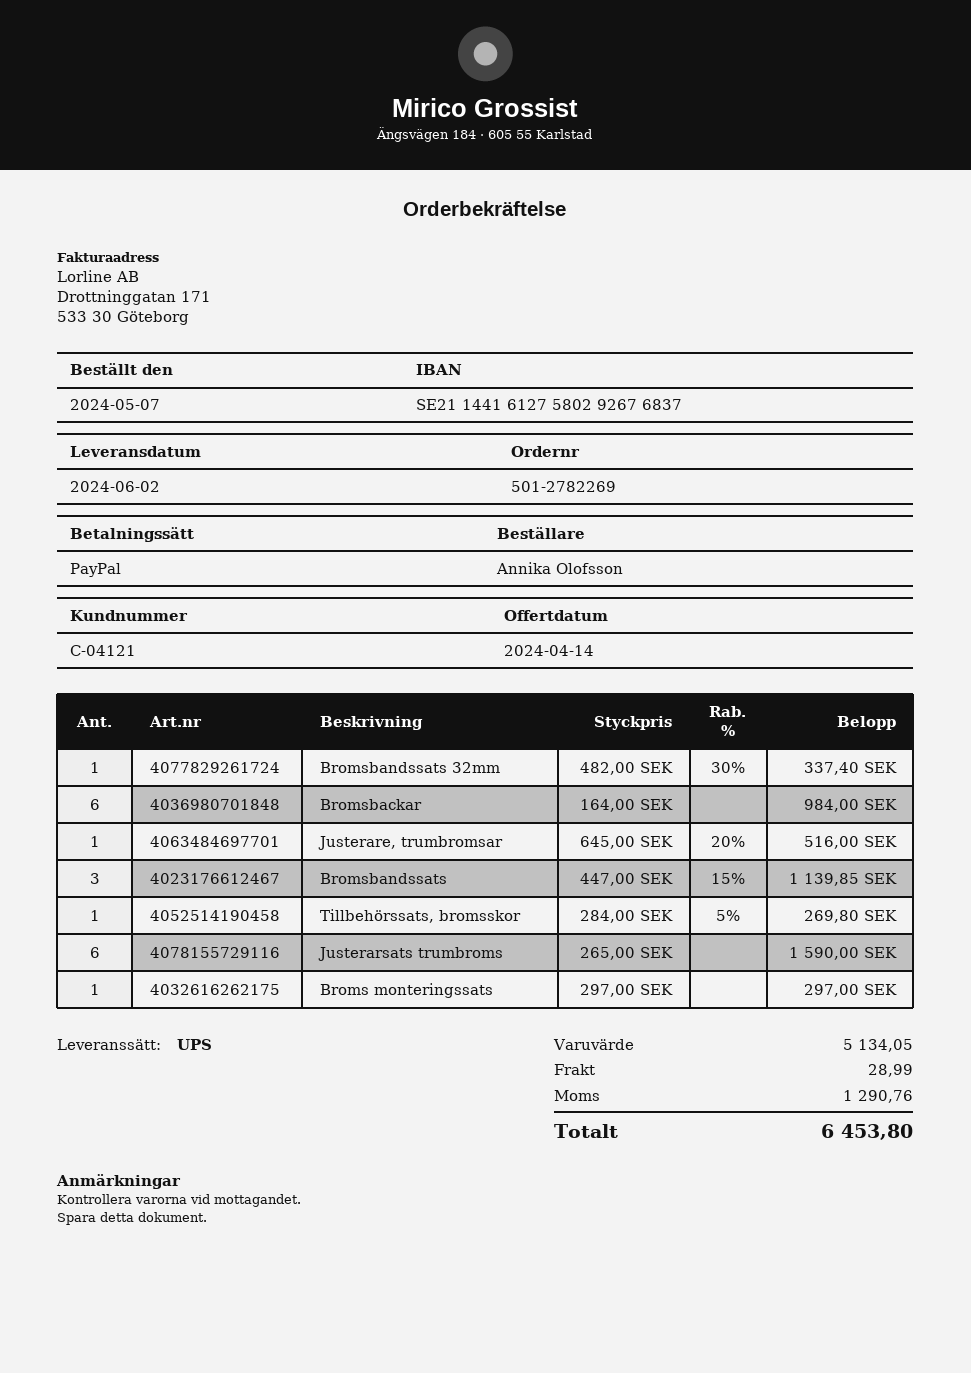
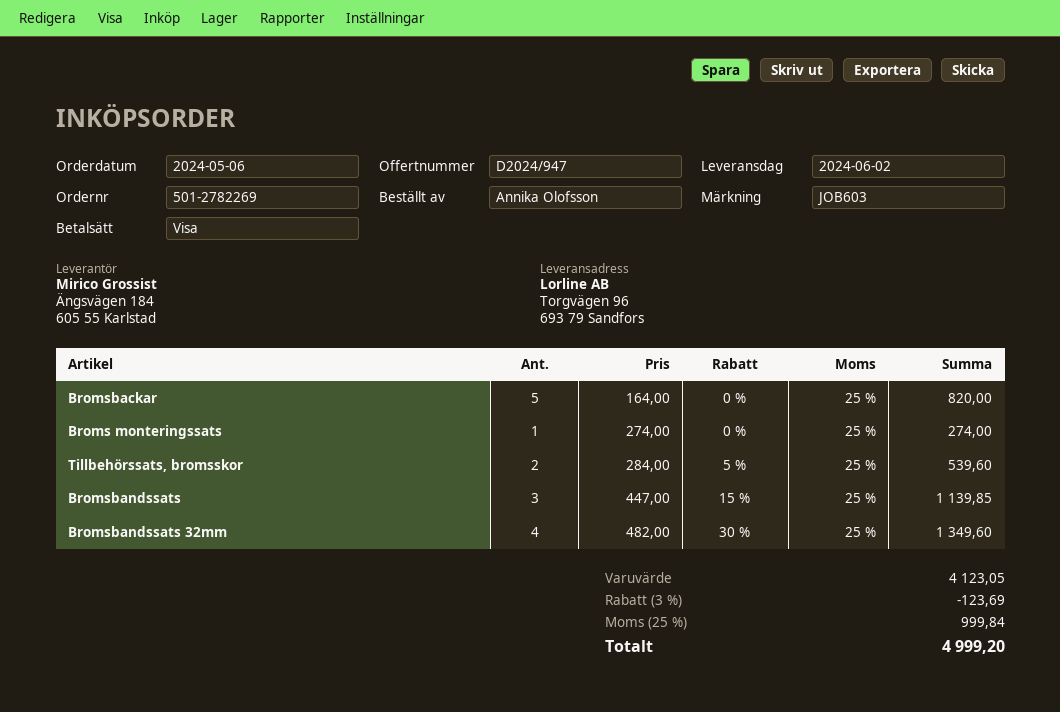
order date: 2024-05-07 -> 2024-05-06
payment method: PayPal -> Visa
Bromsbandssats 32mm: 1 x 482.00 - 30% = 337.40 -> 4 x 482.00 - 30% = 1349.60
Bromsbackar: 6 x 164.00 = 984.00 -> 5 x 164.00 = 820.00
Justerare, trumbromsar: 1 x 645.00 - 20% = 516.00 -> none
Tillbehörssats, bromsskor: 1 x 284.00 - 5% = 269.80 -> 2 x 284.00 - 5% = 539.60
Justerarsats trumbroms: 6 x 265.00 = 1590.00 -> none
Broms monteringssats: 1 x 297.00 = 297.00 -> 1 x 274.00 = 274.00
subtotal: 5134.05 -> 4123.05
discount: none -> 3% = 123.69
shipping: 28.99 -> none
tax: 1290.76 -> 999.84
total: 6453.80 -> 4999.20

